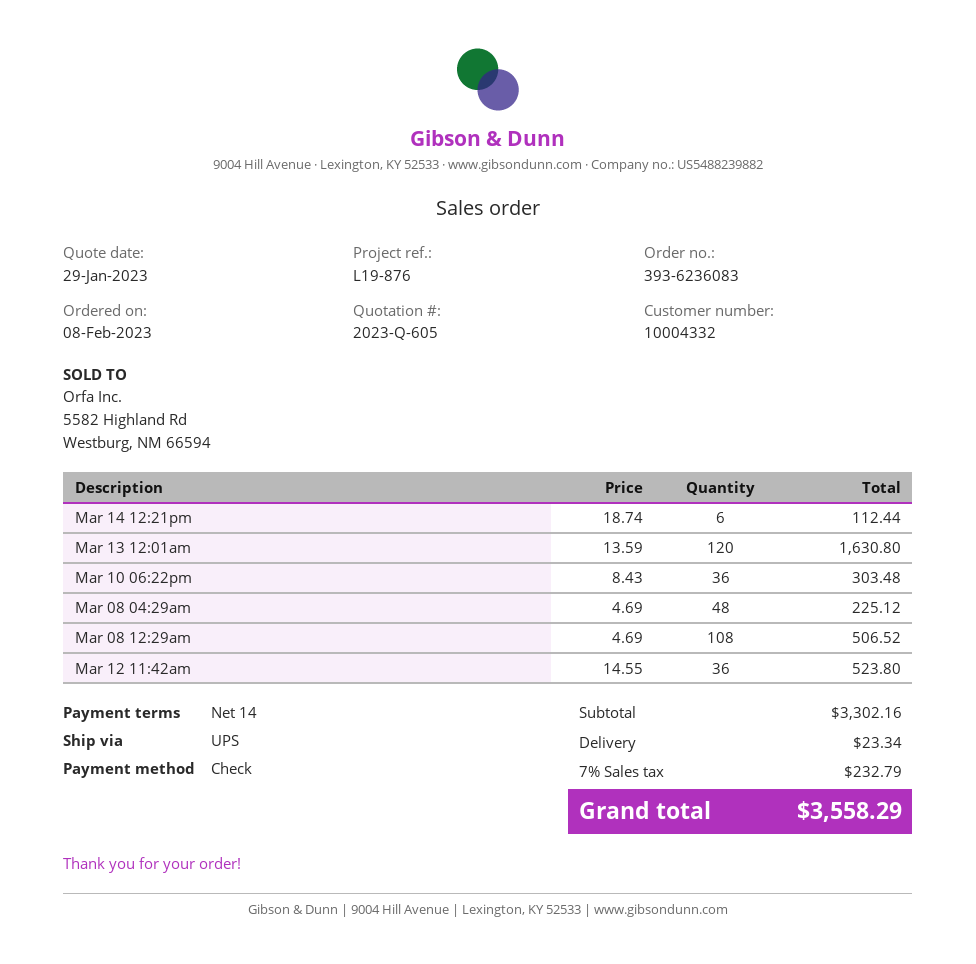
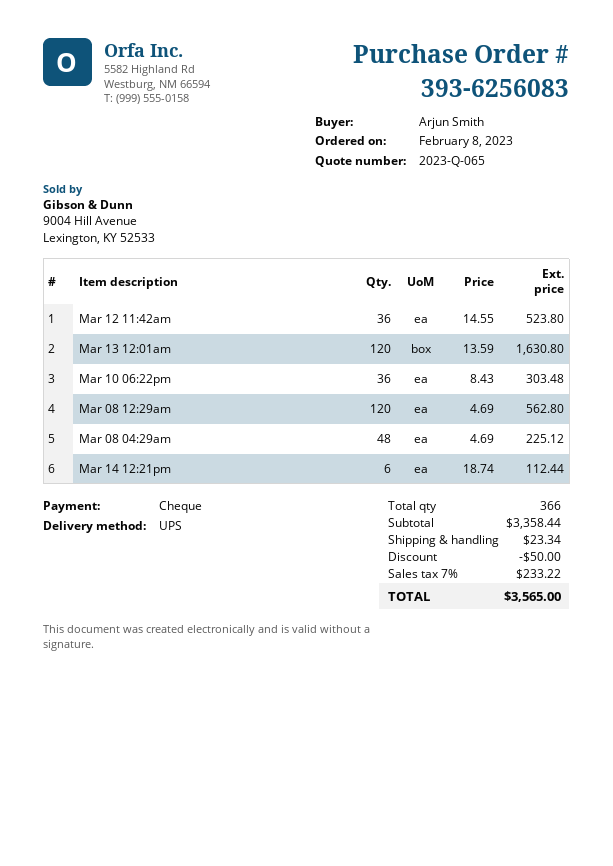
quote number: 2023-Q-605 -> 2023-Q-065
order number: 393-6236083 -> 393-6256083
Mar 08 12:29am: 108 x 4.69 = 506.52 -> 120 x 4.69 = 562.80
subtotal: 3302.16 -> 3358.44
discount: none -> 50.00
tax: 7% = 232.79 -> 7% = 233.22
total: 3558.29 -> 3565.00

